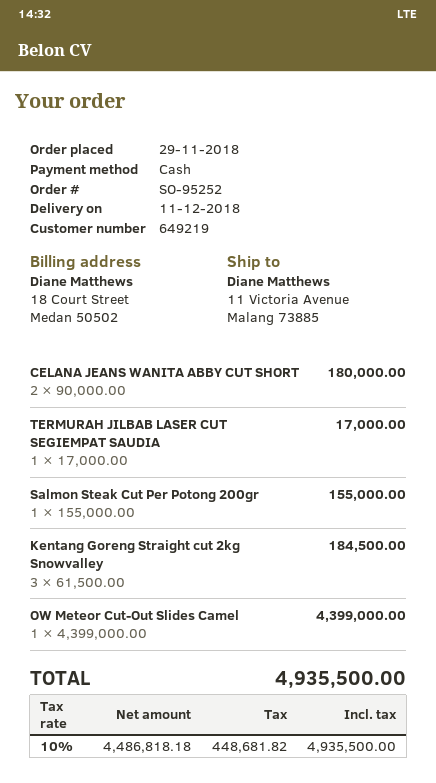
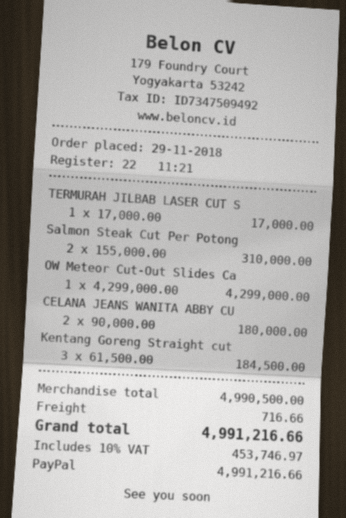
payment method: cash -> PayPal
Salmon Steak Cut Per Potong 200gr: 1 x 155000.00 = 155000.00 -> 2 x 155000.00 = 310000.00
OW Meteor Cut-Out Slides Camel: 1 x 4399000.00 = 4399000.00 -> 1 x 4299000.00 = 4299000.00
shipping: none -> 716.66
tax: 10% = 448681.82 -> 10% = 453746.97
total: 4935500.00 -> 4991216.66

